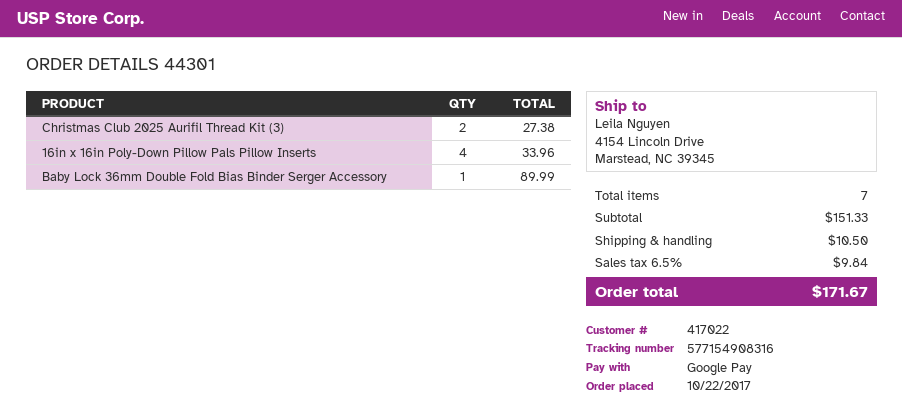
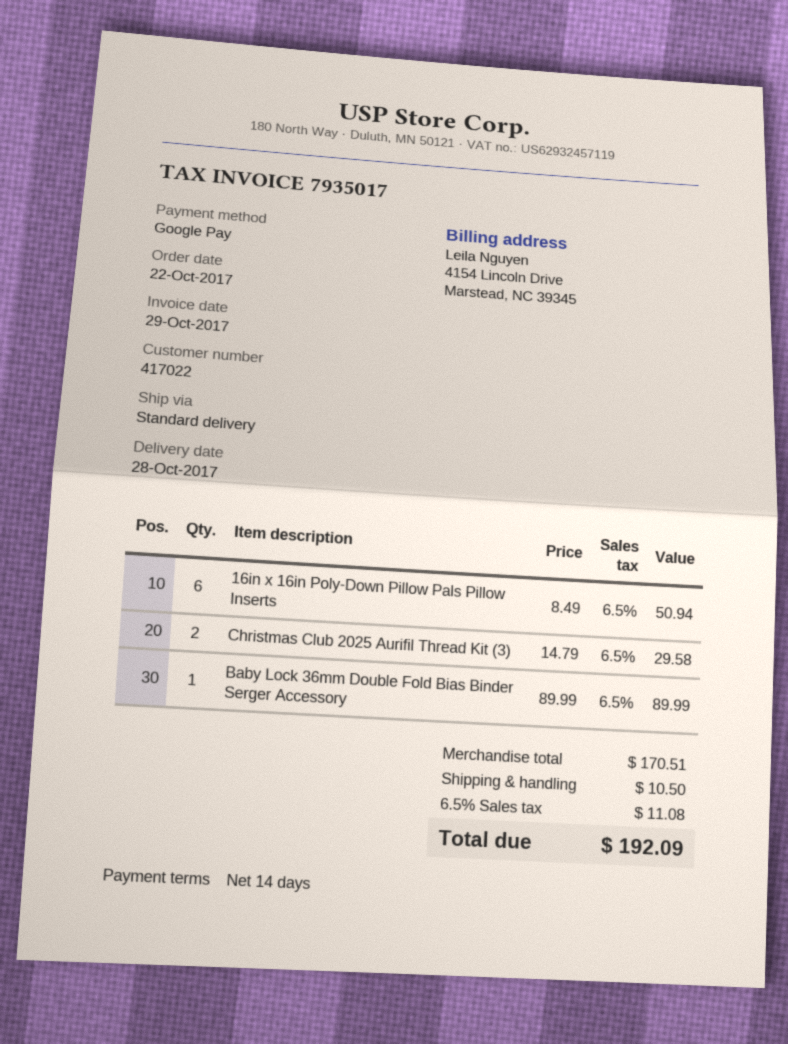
Christmas Club 2025 Aurifil Thread Kit (3): 2 for 27.38 -> 2 for 29.58
16in x 16in Poly-Down Pillow Pals Pillow Inserts: 4 for 33.96 -> 6 for 50.94
subtotal: 151.33 -> 170.51
tax: 6.5% = 9.84 -> 6.5% = 11.08
total: 171.67 -> 192.09

